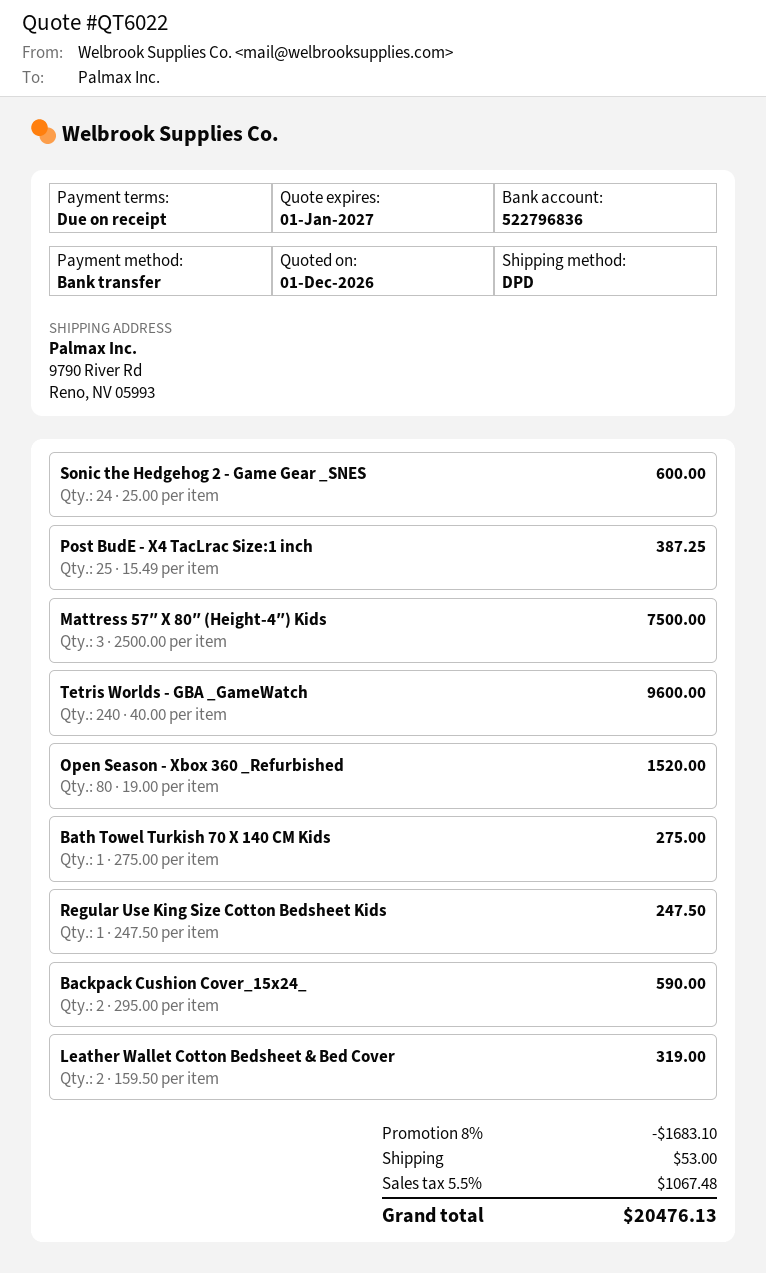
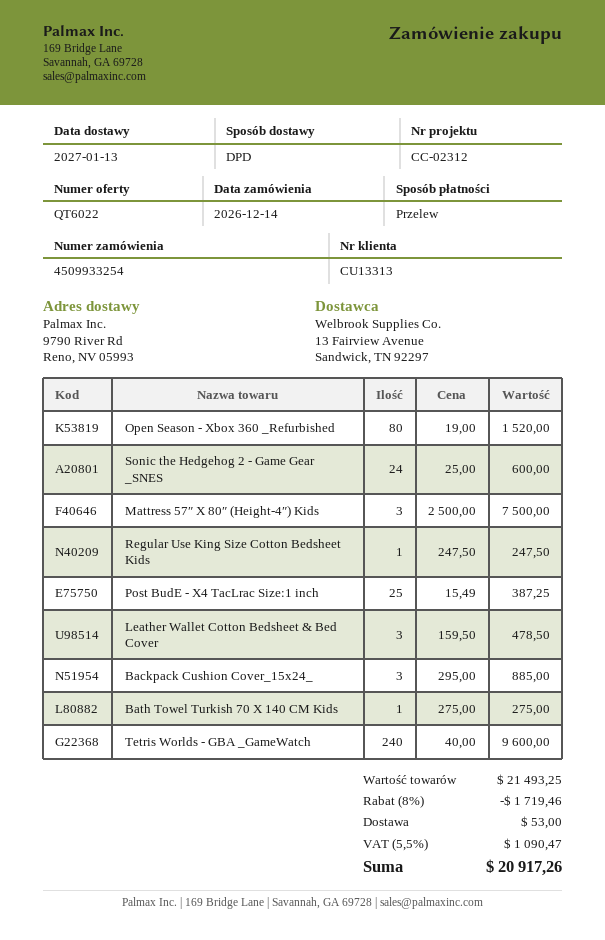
Backpack Cushion Cover_15x24_: 2 x 295.00 = 590.00 -> 3 x 295.00 = 885.00
Leather Wallet Cotton Bedsheet & Bed Cover: 2 x 159.50 = 319.00 -> 3 x 159.50 = 478.50
discount: 8% = 1683.10 -> 8% = 1719.46
tax: 5.5% = 1067.48 -> 5.5% = 1090.47
total: 20476.13 -> 20917.26

